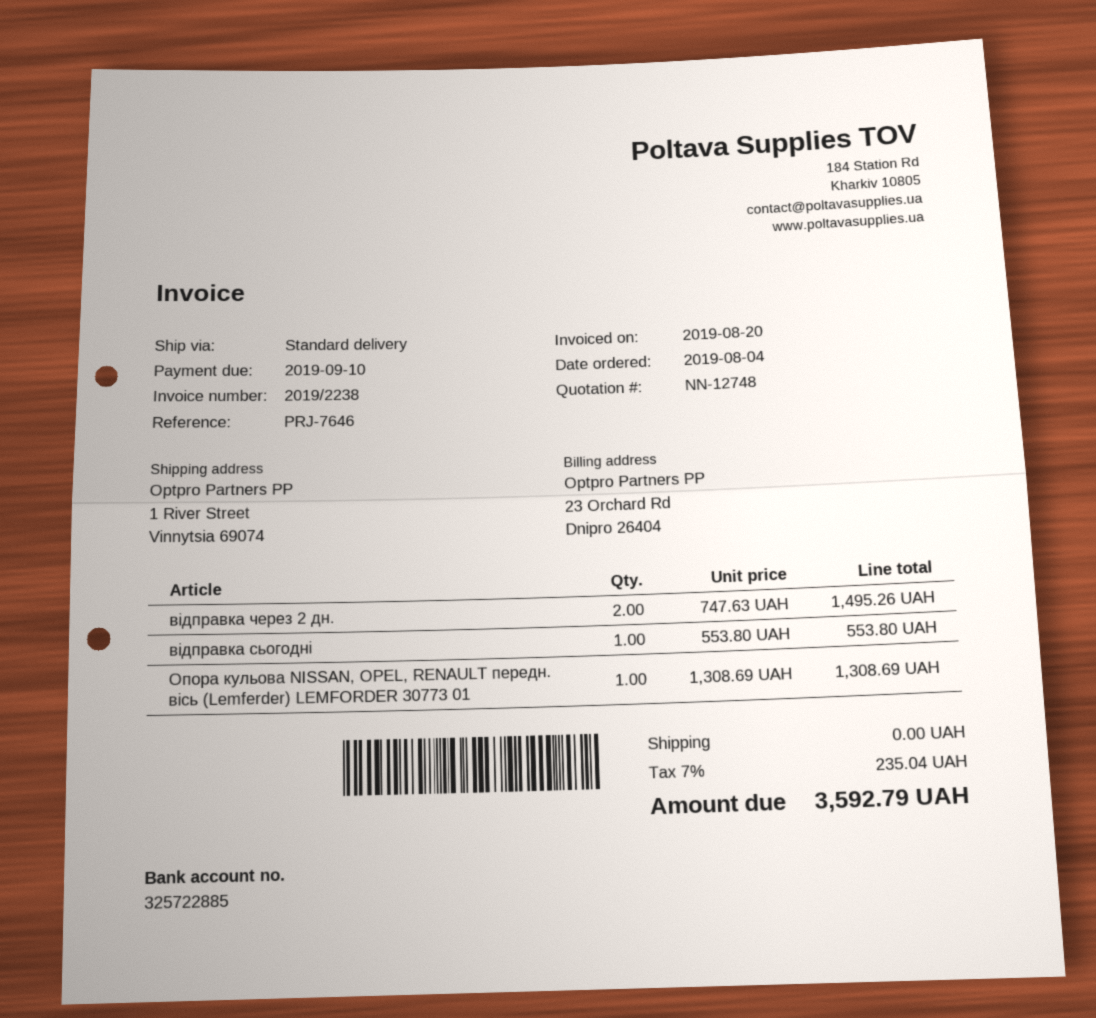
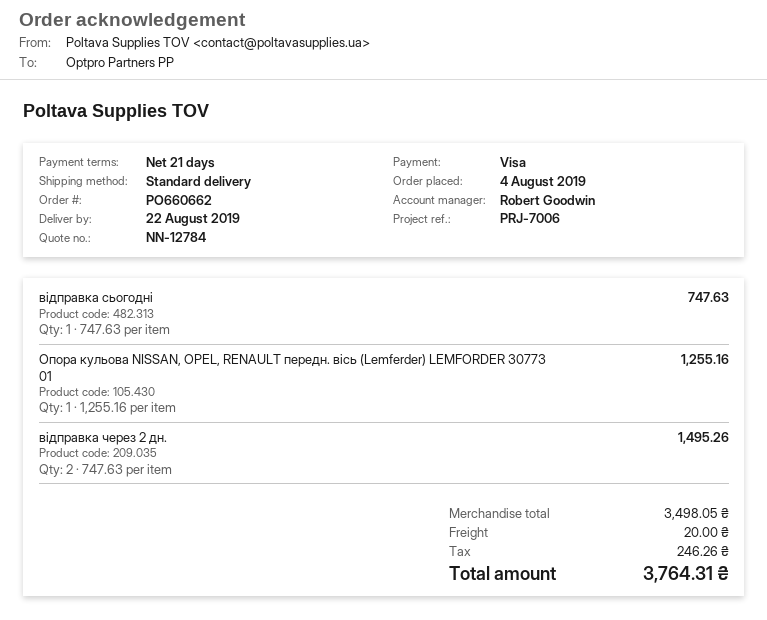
quote number: NN-12748 -> NN-12784
reference: PRJ-7646 -> PRJ-7006
відправка сьогодні: 1 x 553.80 = 553.80 -> 1 x 747.63 = 747.63
Опора кульова NISSAN, OPEL, RENAULT передн. вісь (Lemferder) LEMFORDER 30773 01: 1 x 1308.69 = 1308.69 -> 1 x 1255.16 = 1255.16
shipping: 0.00 -> 20.00
tax: 235.04 -> 246.26
total: 3592.79 -> 3764.31

